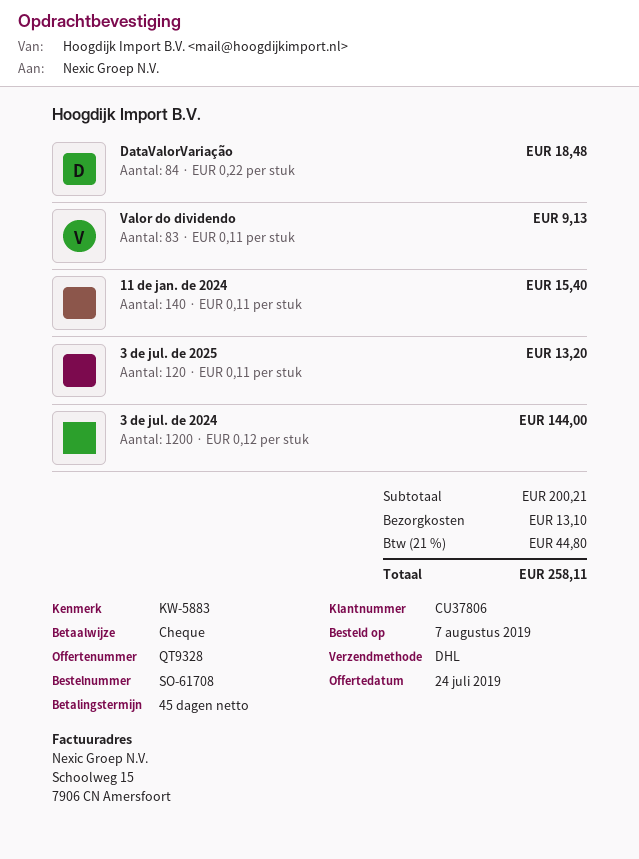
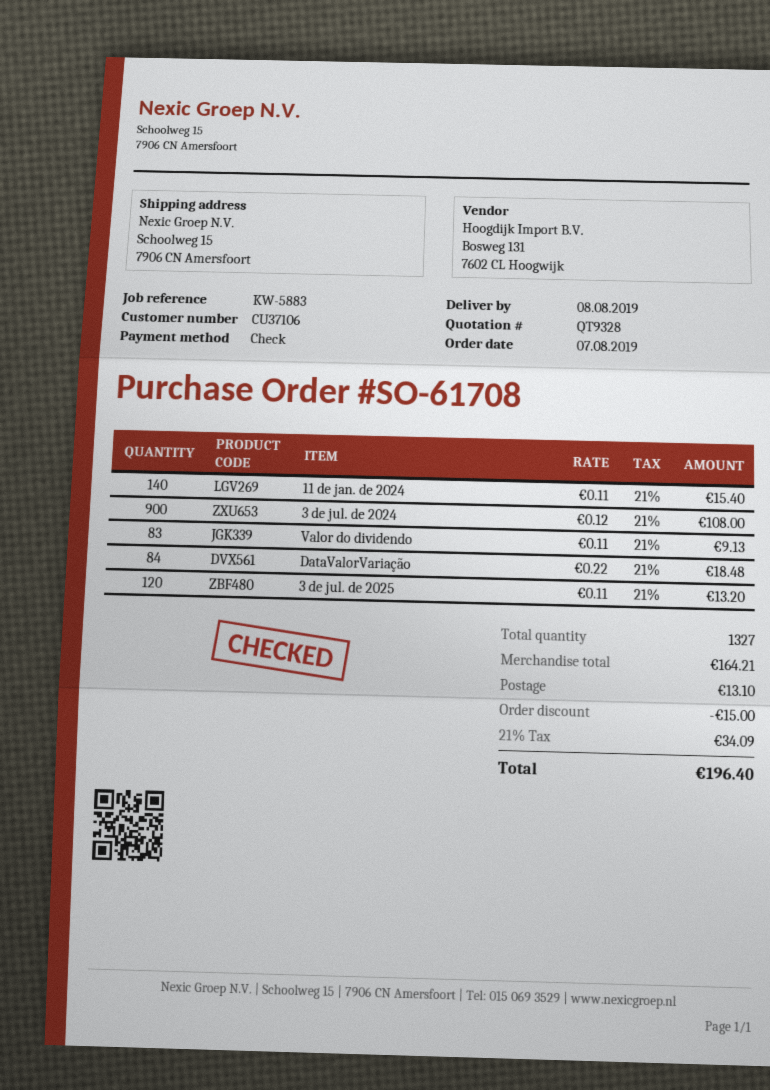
customer number: CU37806 -> CU37106
3 de jul. de 2024: 1200 x 0.12 = 144.00 -> 900 x 0.12 = 108.00
subtotal: 200.21 -> 164.21
discount: none -> 15.00
tax: 21% = 44.80 -> 21% = 34.09
total: 258.11 -> 196.40

